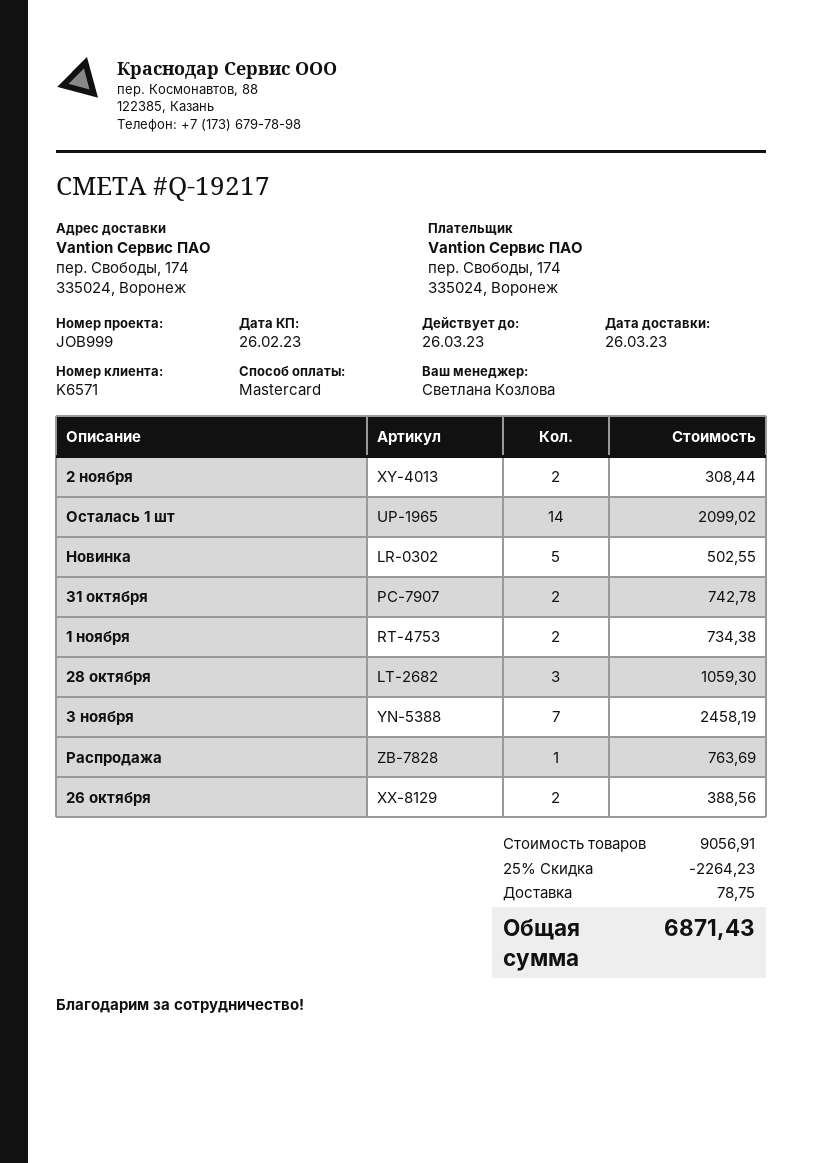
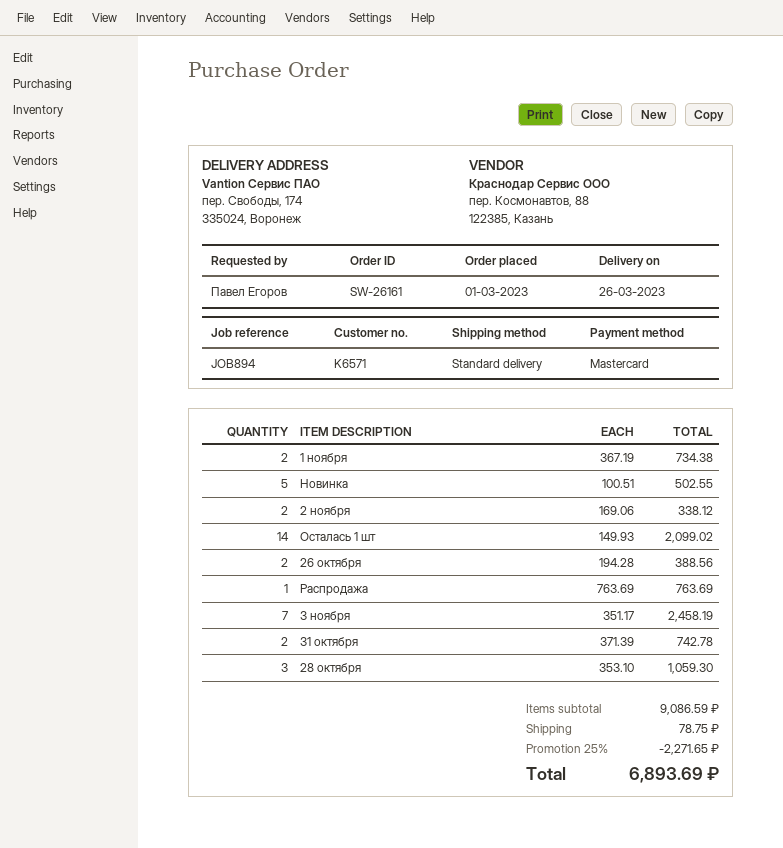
reference: JOB999 -> JOB894
2 ноября: 2 for 308.44 -> 2 for 338.12
subtotal: 9056.91 -> 9086.59
discount: 25% = 2264.23 -> 25% = 2271.65
total: 6871.43 -> 6893.69

